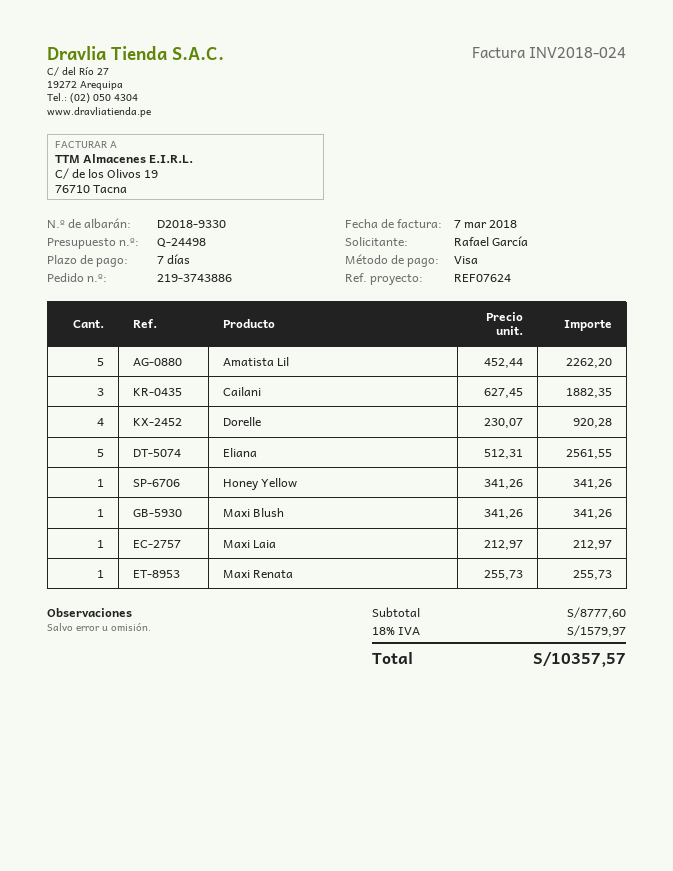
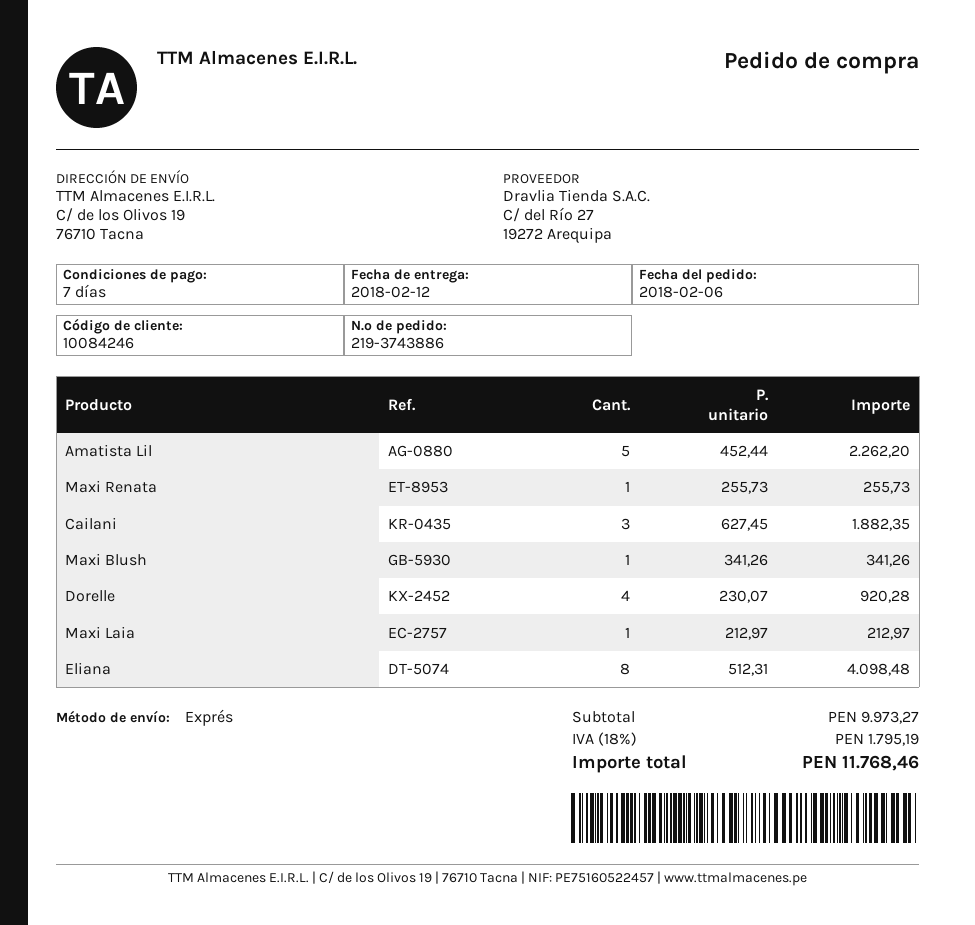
Eliana: 5 x 512.31 = 2561.55 -> 8 x 512.31 = 4098.48
Honey Yellow: 1 x 341.26 = 341.26 -> none
subtotal: 8777.60 -> 9973.27
tax: 18% = 1579.97 -> 18% = 1795.19
total: 10357.57 -> 11768.46

